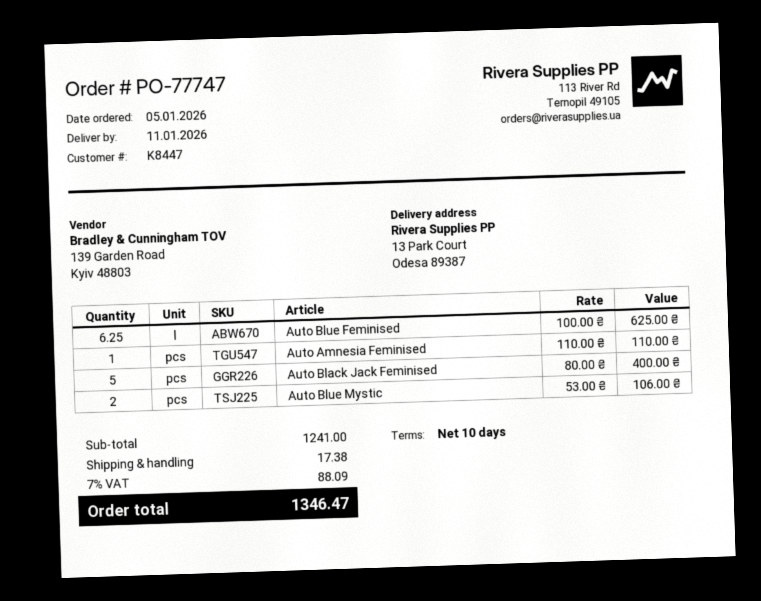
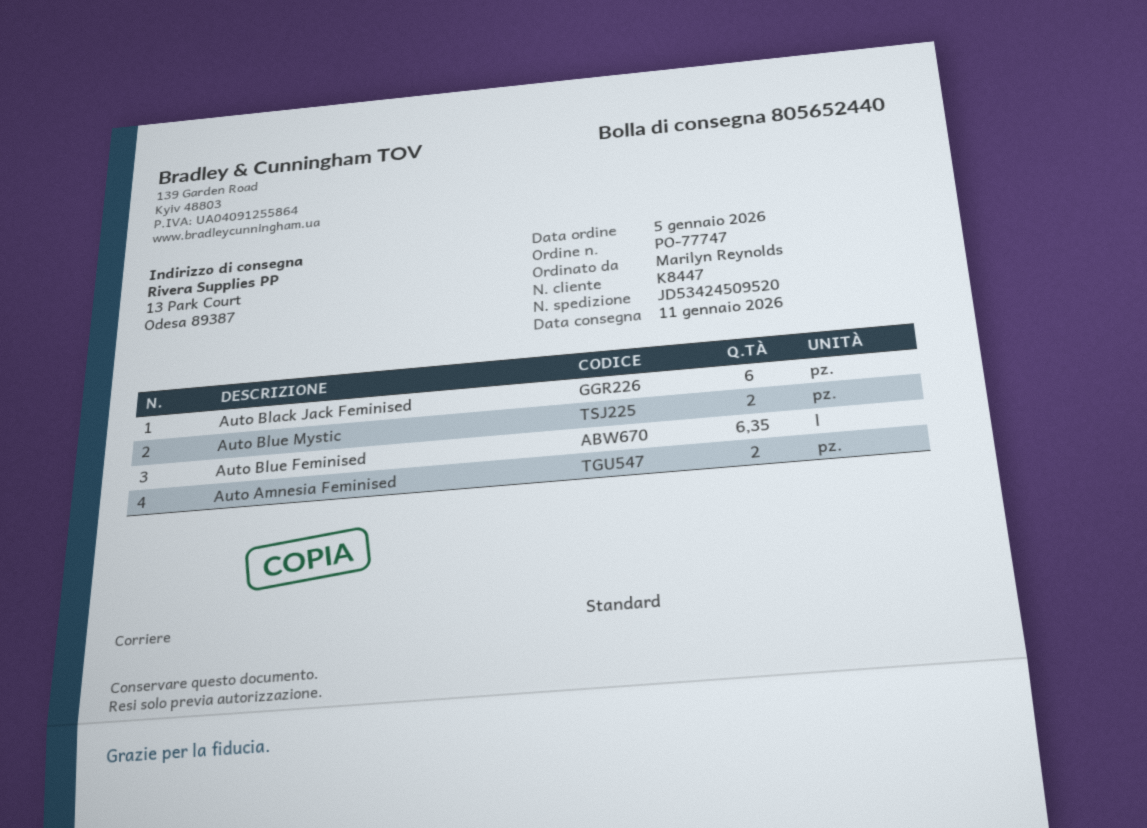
Auto Blue Feminised: 6.25 -> 6.35
Auto Amnesia Feminised: 1 -> 2
Auto Black Jack Feminised: 5 -> 6

